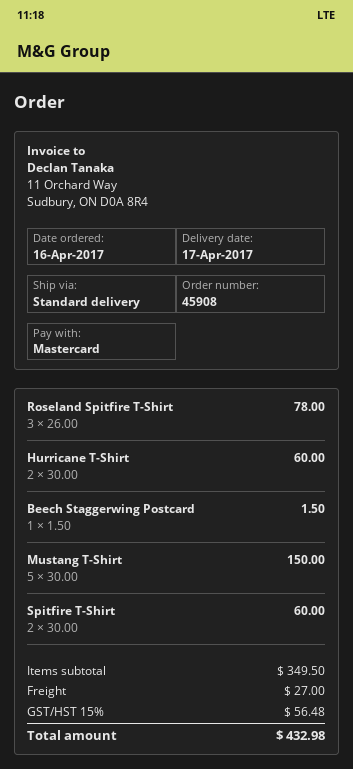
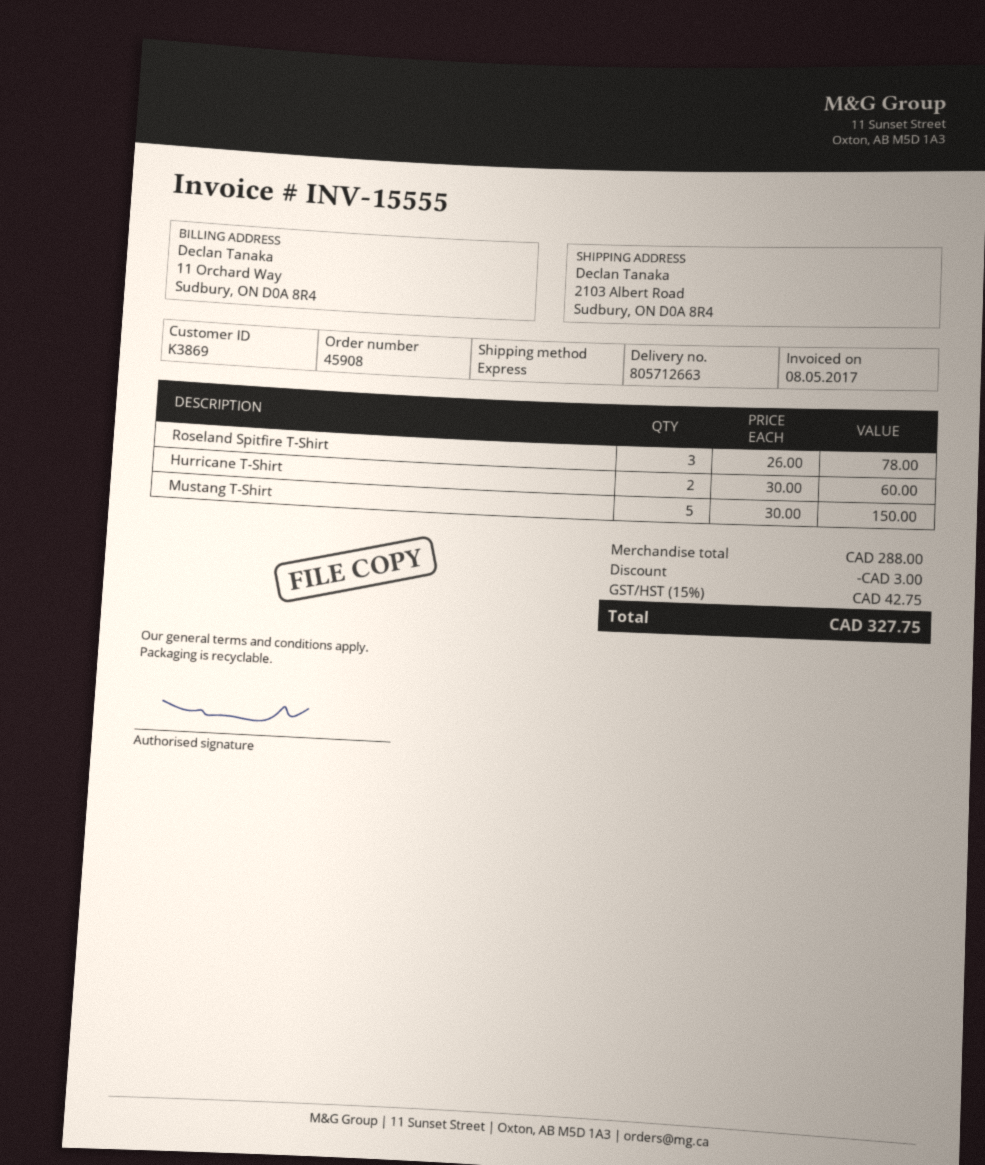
shipping method: standard -> express
Beech Staggerwing Postcard: 1 x 1.50 = 1.50 -> none
Spitfire T-Shirt: 2 x 30.00 = 60.00 -> none
subtotal: 349.50 -> 288.00
discount: none -> 3.00
shipping: 27.00 -> none
tax: 15% = 56.48 -> 15% = 42.75
total: 432.98 -> 327.75

